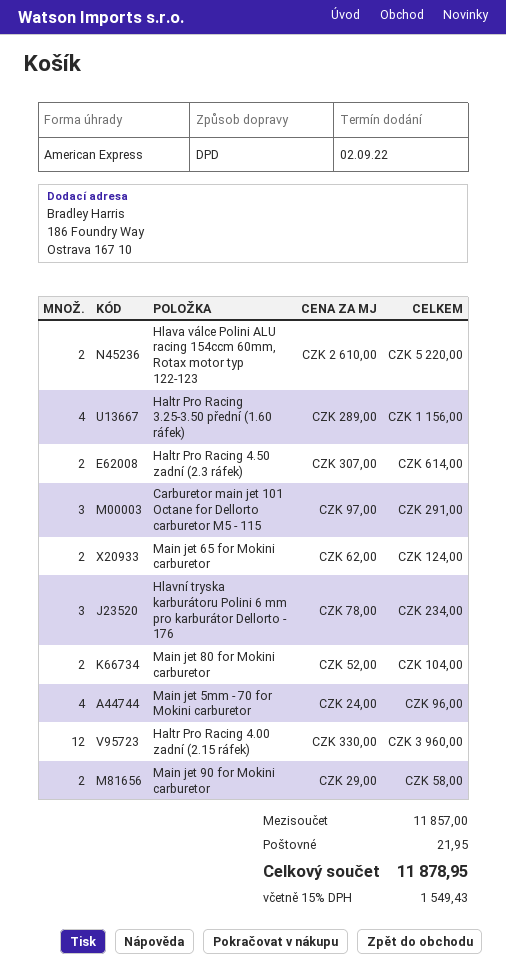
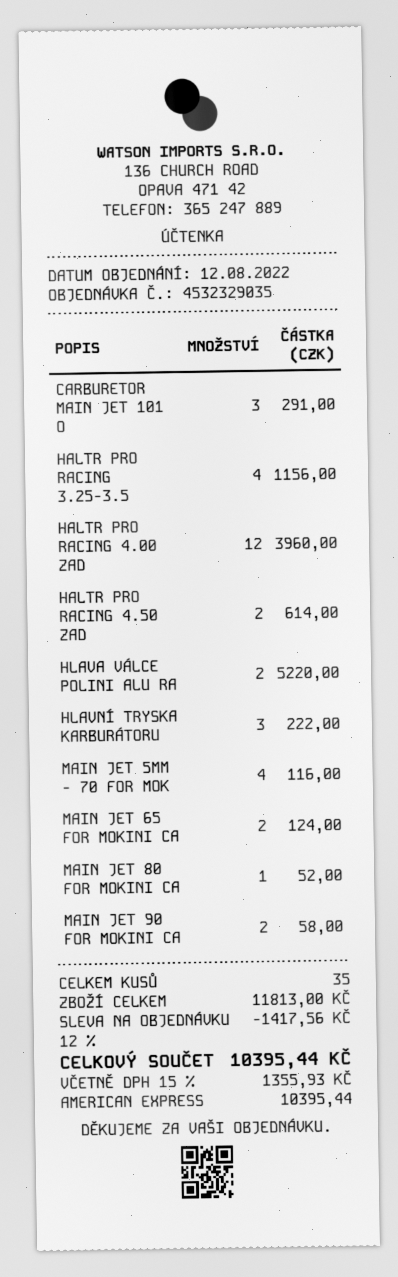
Hlavní tryska karburátoru Polini 6 mm pro karburátor Dellorto - 176: 3 for 234.00 -> 3 for 222.00
Main jet 80 for Mokini carburetor: 2 for 104.00 -> 1 for 52.00
Main jet 5mm - 70 for Mokini carburetor: 4 for 96.00 -> 4 for 116.00
subtotal: 11857.00 -> 11813.00
discount: none -> 12% = 1417.56
shipping: 21.95 -> none
tax: 15% = 1549.43 -> 15% = 1355.93
total: 11878.95 -> 10395.44

